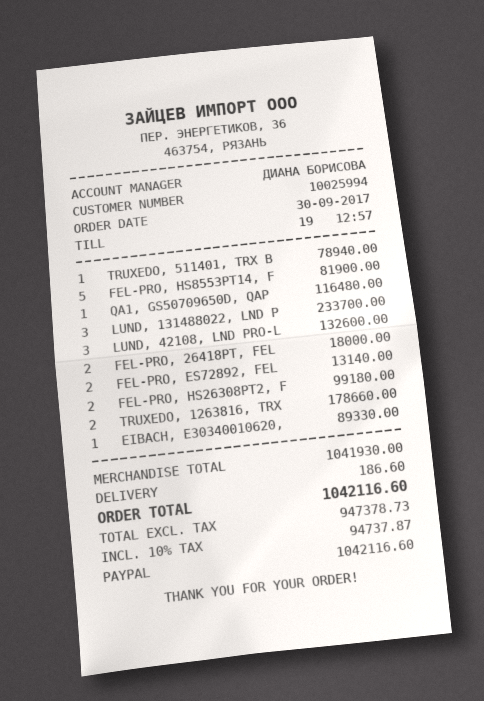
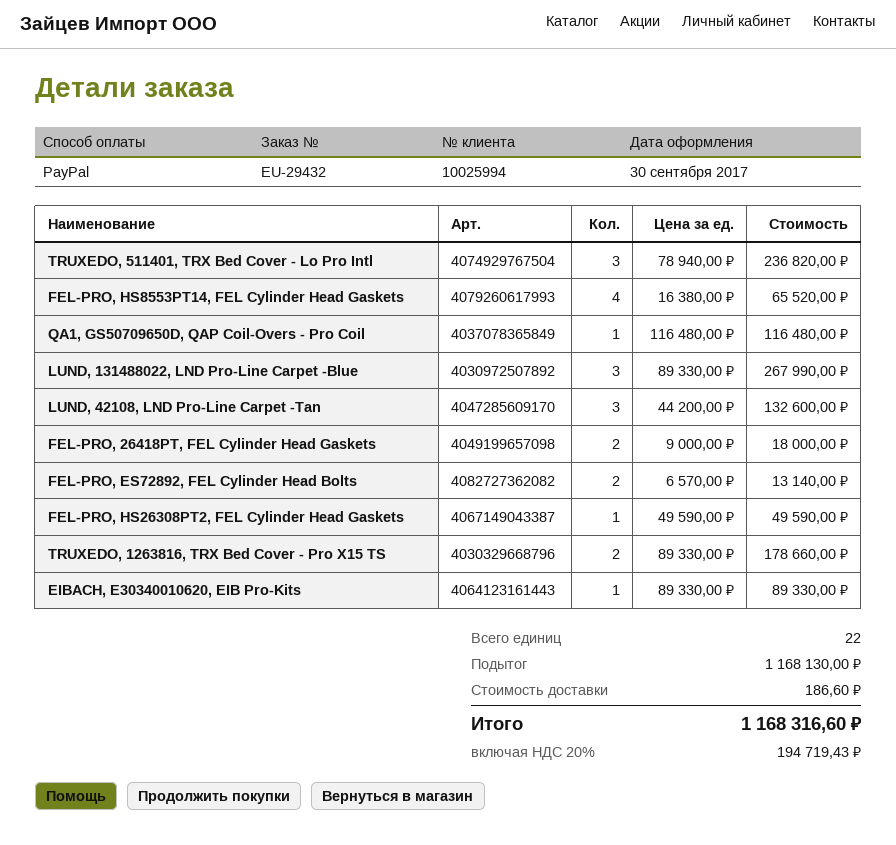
TRUXEDO, 511401, TRX B: 1 for 78940.00 -> 3 for 236820.00
FEL-PRO, HS8553PT14, F: 5 for 81900.00 -> 4 for 65520.00
LUND, 131488022, LND P: 3 for 233700.00 -> 3 for 267990.00
FEL-PRO, HS26308PT2, F: 2 for 99180.00 -> 1 for 49590.00
subtotal: 1041930.00 -> 1168130.00
tax: 10% = 94737.87 -> 20% = 194719.43
total: 1042116.60 -> 1168316.60

